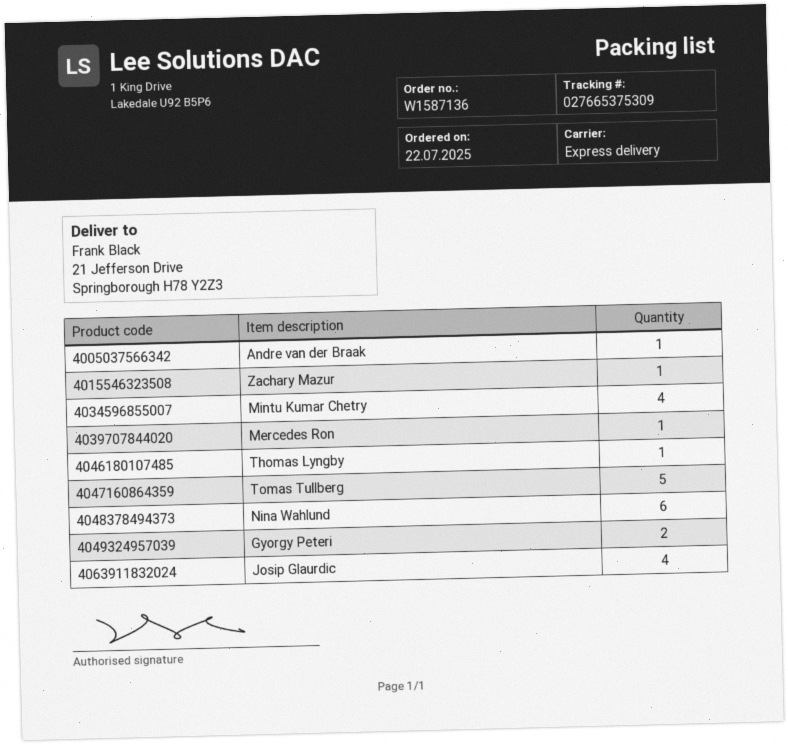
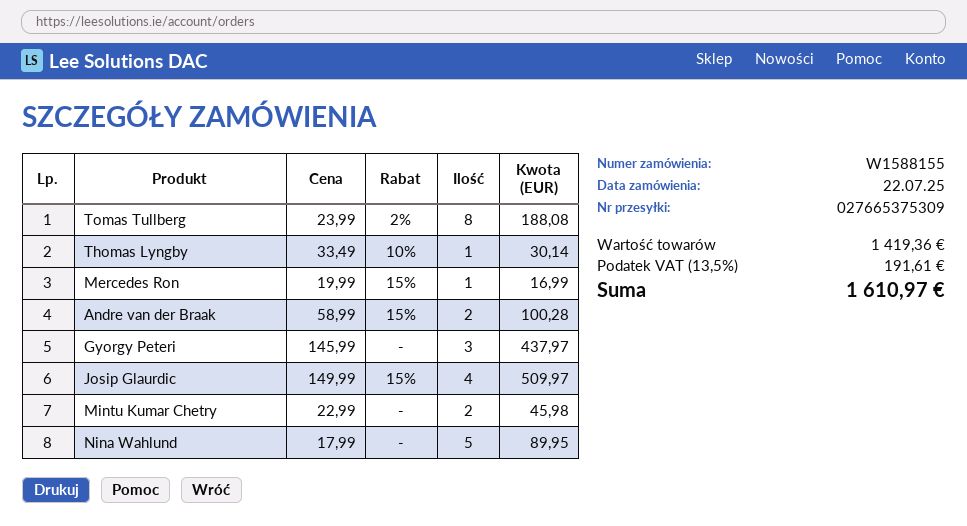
order number: W1587136 -> W1588155
Andre van der Braak: 1 -> 2
Zachary Mazur: 1 -> none
Mintu Kumar Chetry: 4 -> 2
Tomas Tullberg: 5 -> 8
Nina Wahlund: 6 -> 5
Gyorgy Peteri: 2 -> 3

